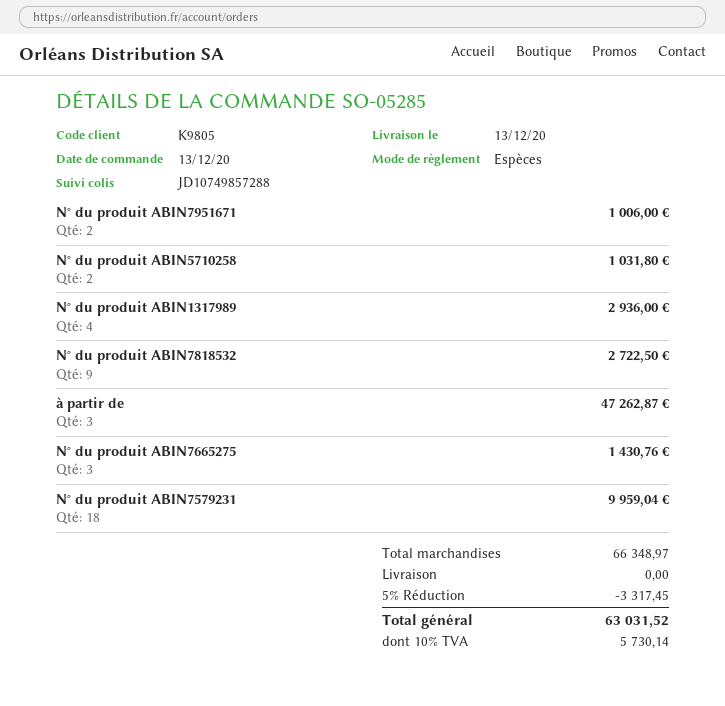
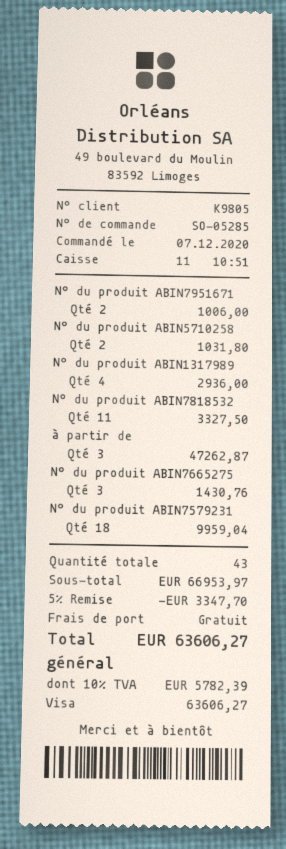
order date: 2020-12-13 -> 2020-12-07
payment method: cash -> Visa
N° du produit ABIN7818532: 9 for 2722.50 -> 11 for 3327.50
subtotal: 66348.97 -> 66953.97
discount: 5% = 3317.45 -> 5% = 3347.70
tax: 10% = 5730.14 -> 10% = 5782.39
total: 63031.52 -> 63606.27

